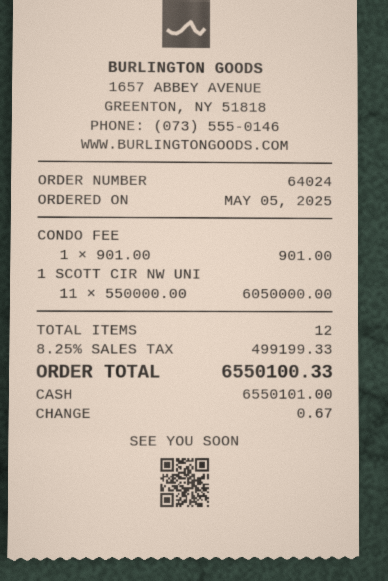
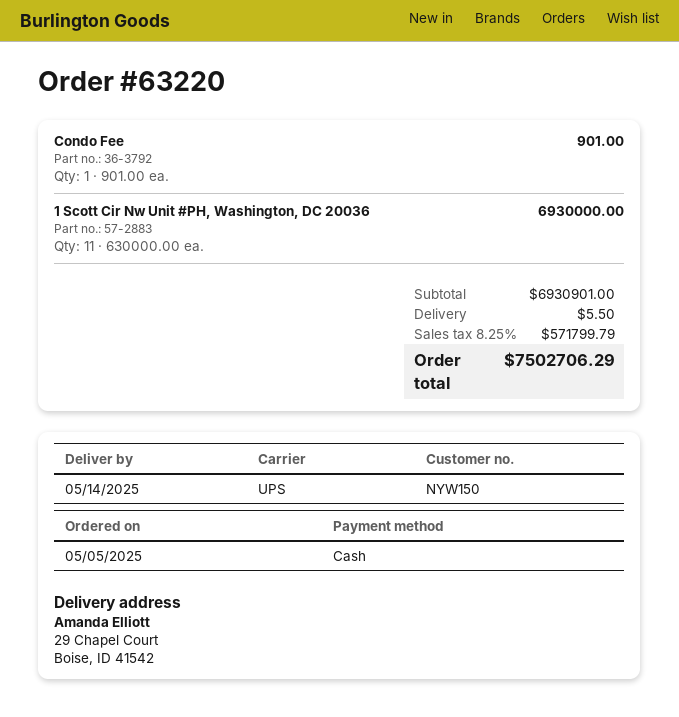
order number: 64024 -> 63220
1 SCOTT CIR NW UNI: 11 x 550000.00 = 6050000.00 -> 11 x 630000.00 = 6930000.00
shipping: none -> 5.50
tax: 8.25% = 499199.33 -> 8.25% = 571799.79
total: 6550100.33 -> 7502706.29

